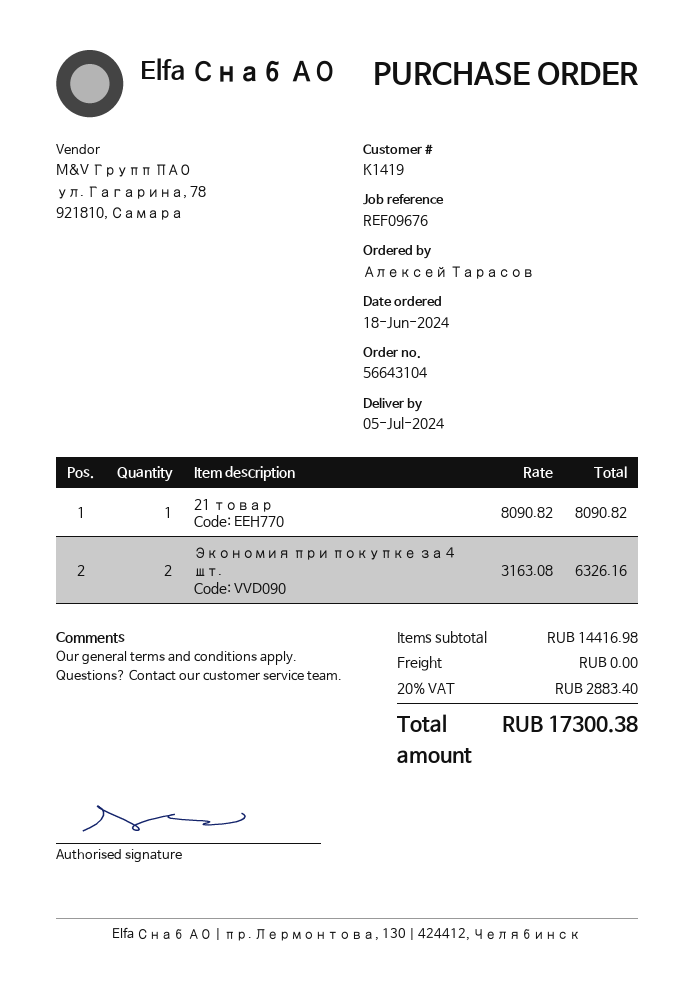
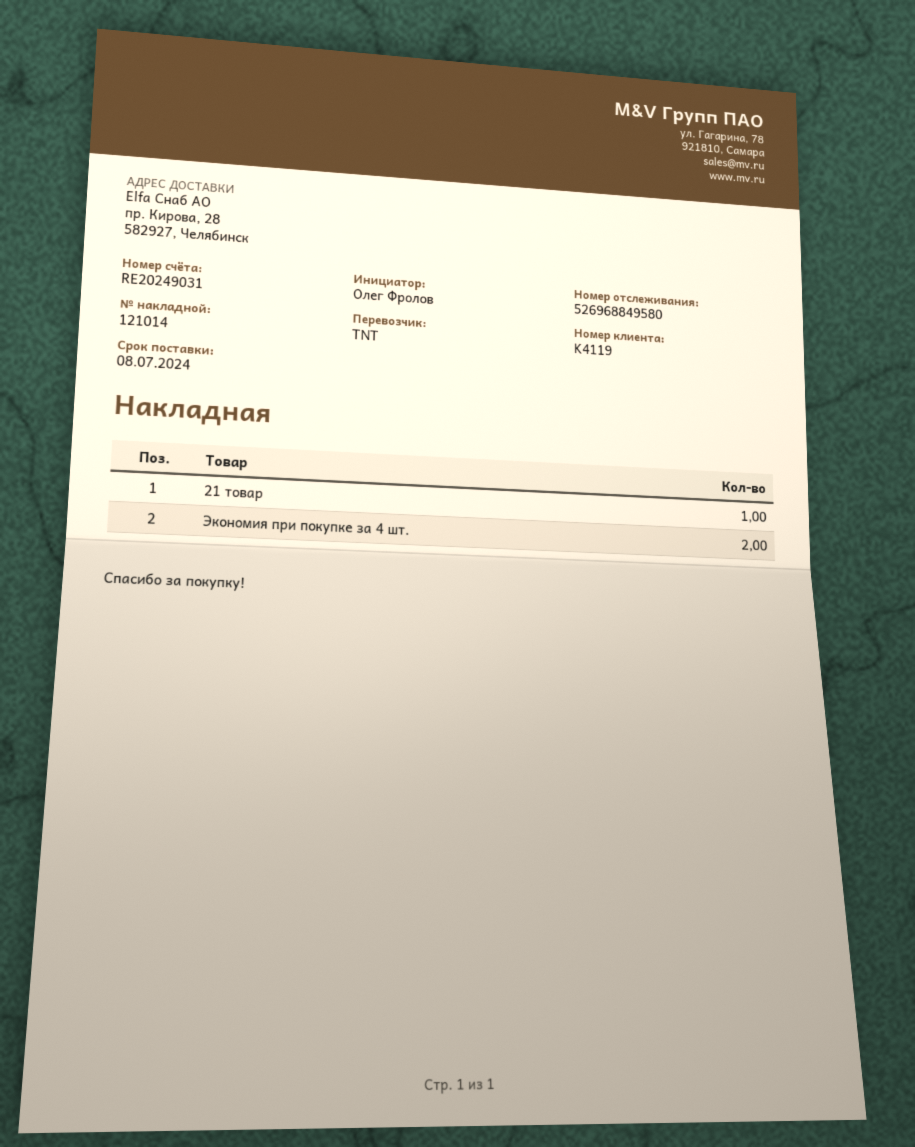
delivery date: 2024-07-05 -> 2024-07-08
customer number: K1419 -> K4119
ordered by: Алексей Тарасов -> Олег Фролов

